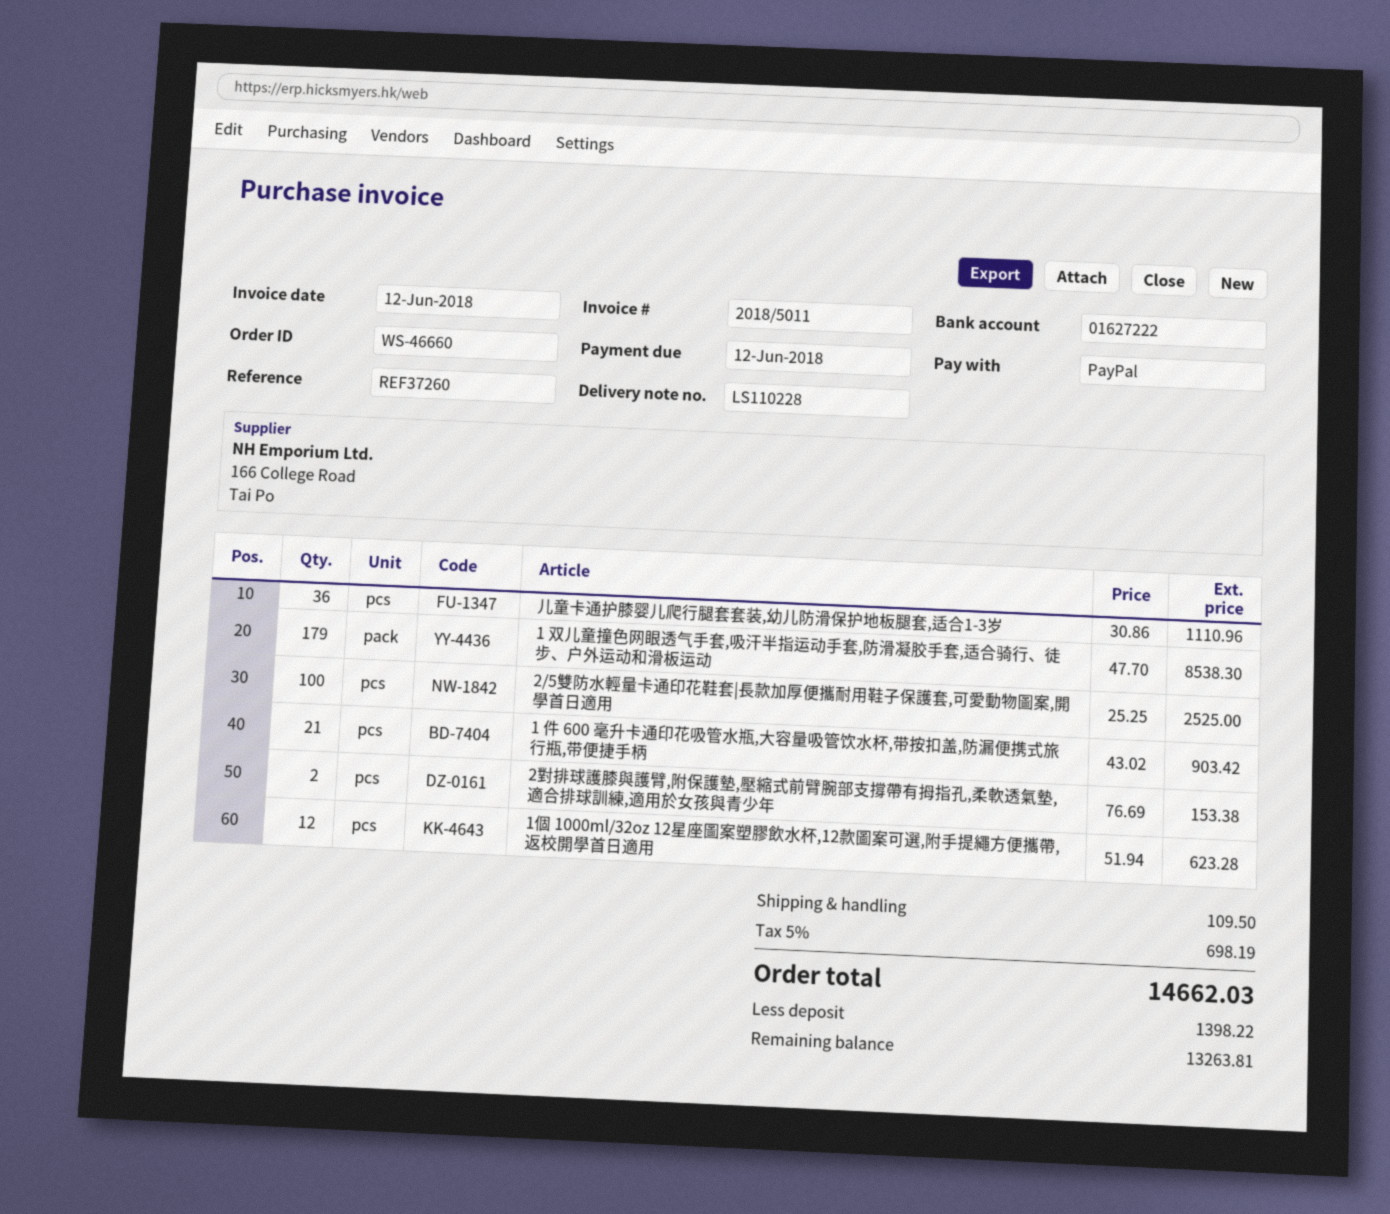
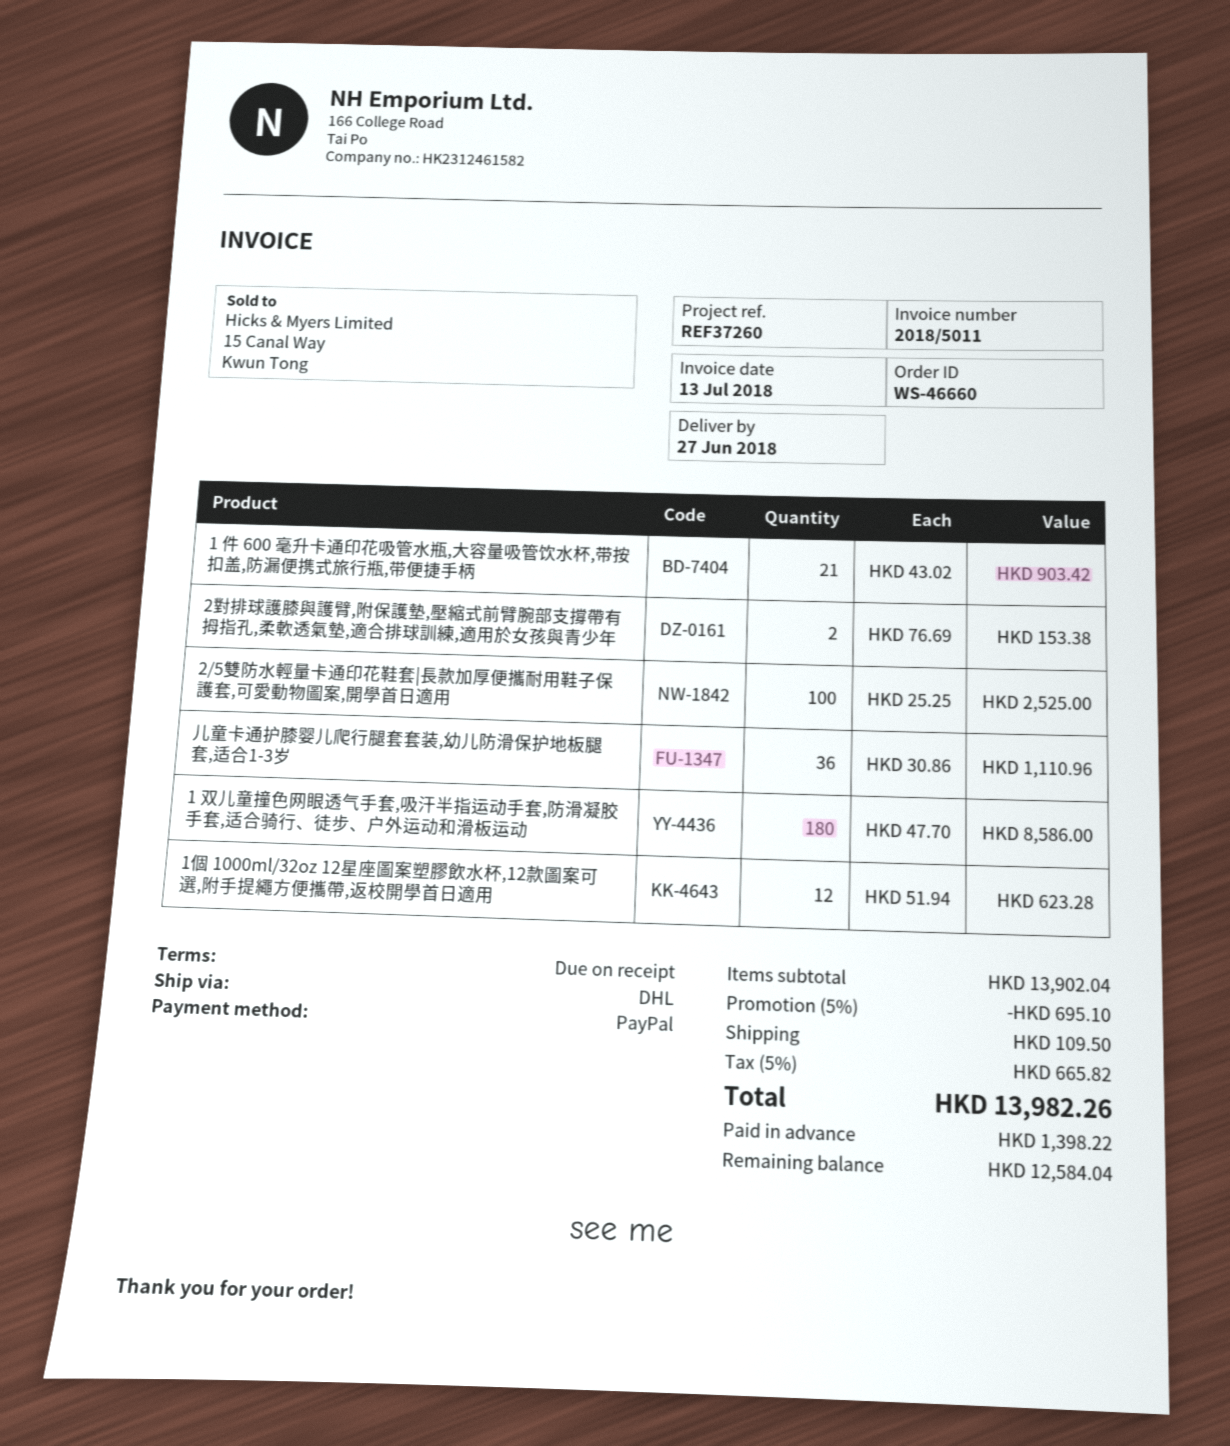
invoice date: 2018-06-12 -> 2018-07-13
1 双儿童撞色网眼透气手套,吸汗半指运动手套,防滑凝胶手套,适合骑行、徒步、户外运动和滑板运动: 179 x 47.70 = 8538.30 -> 180 x 47.70 = 8586.00
discount: none -> 5% = 695.10
tax: 5% = 698.19 -> 5% = 665.82
total: 14662.03 -> 13982.26
balance: 13263.81 -> 12584.04

